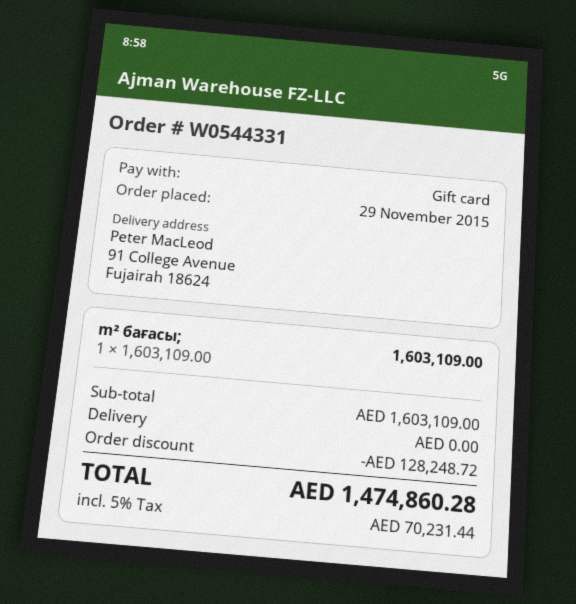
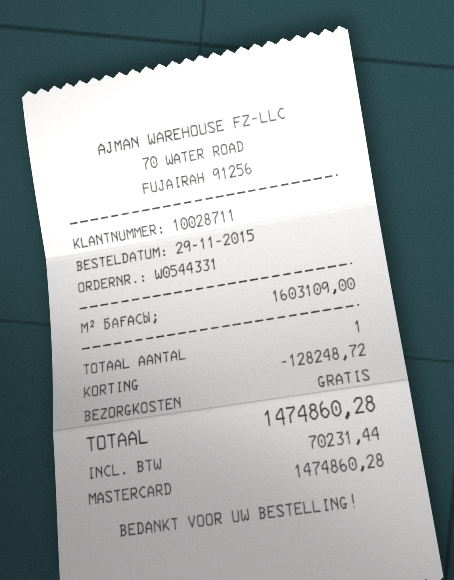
payment method: gift card -> Mastercard

